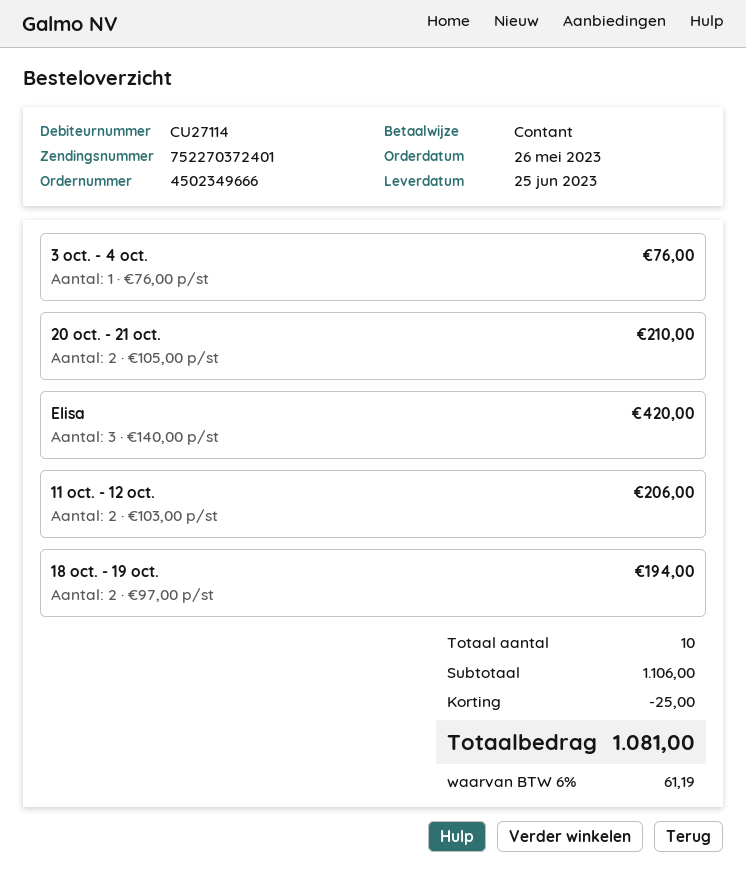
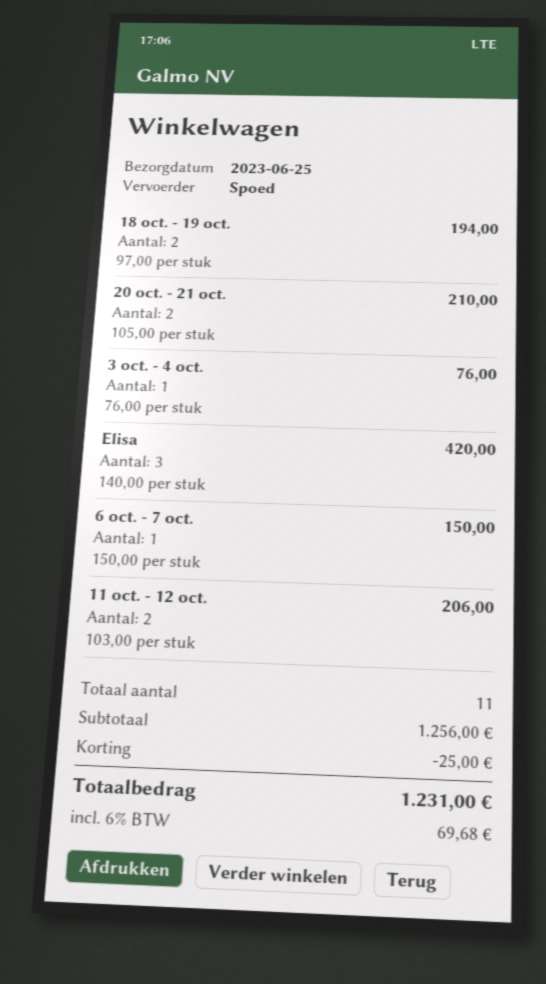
6 oct. - 7 oct.: none -> 1 x 150.00 = 150.00
total quantity: 10 -> 11
subtotal: 1106.00 -> 1256.00
tax: 6% = 61.19 -> 6% = 69.68
total: 1081.00 -> 1231.00

